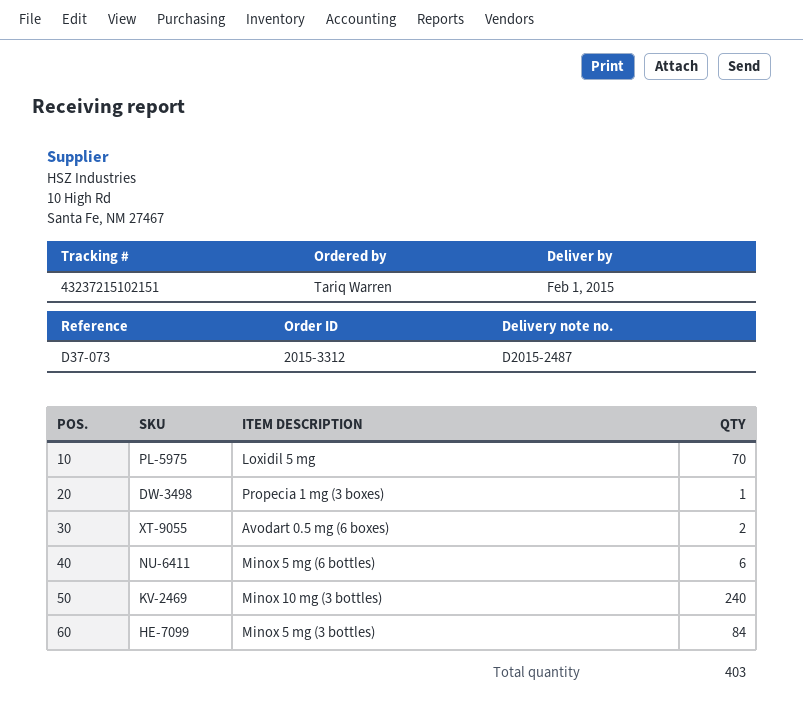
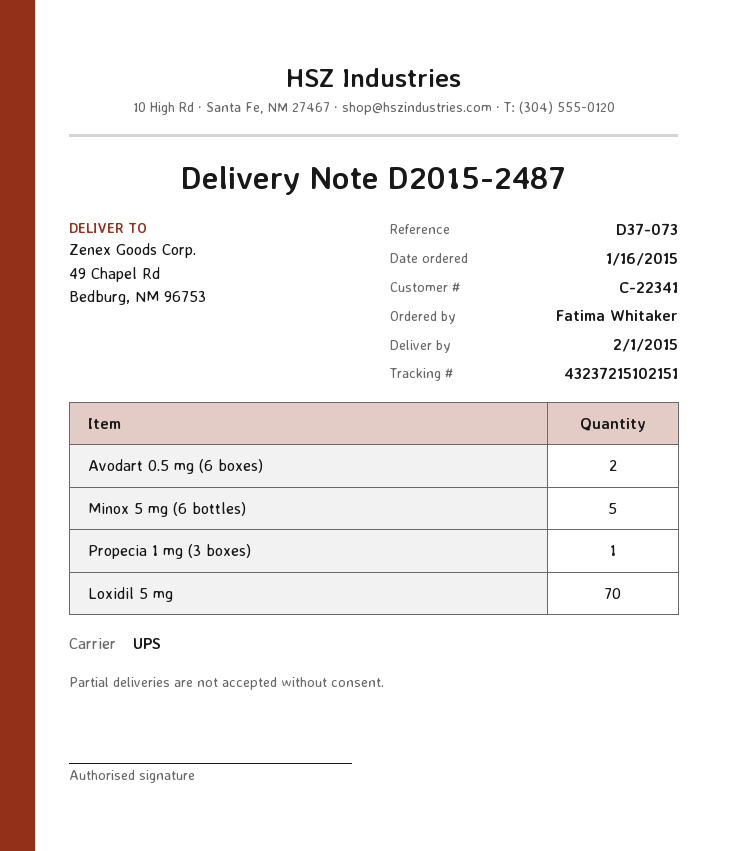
ordered by: Tariq Warren -> Fatima Whitaker
Minox 5 mg (6 bottles): 6 -> 5
Minox 10 mg (3 bottles): 240 -> none
Minox 5 mg (3 bottles): 84 -> none

